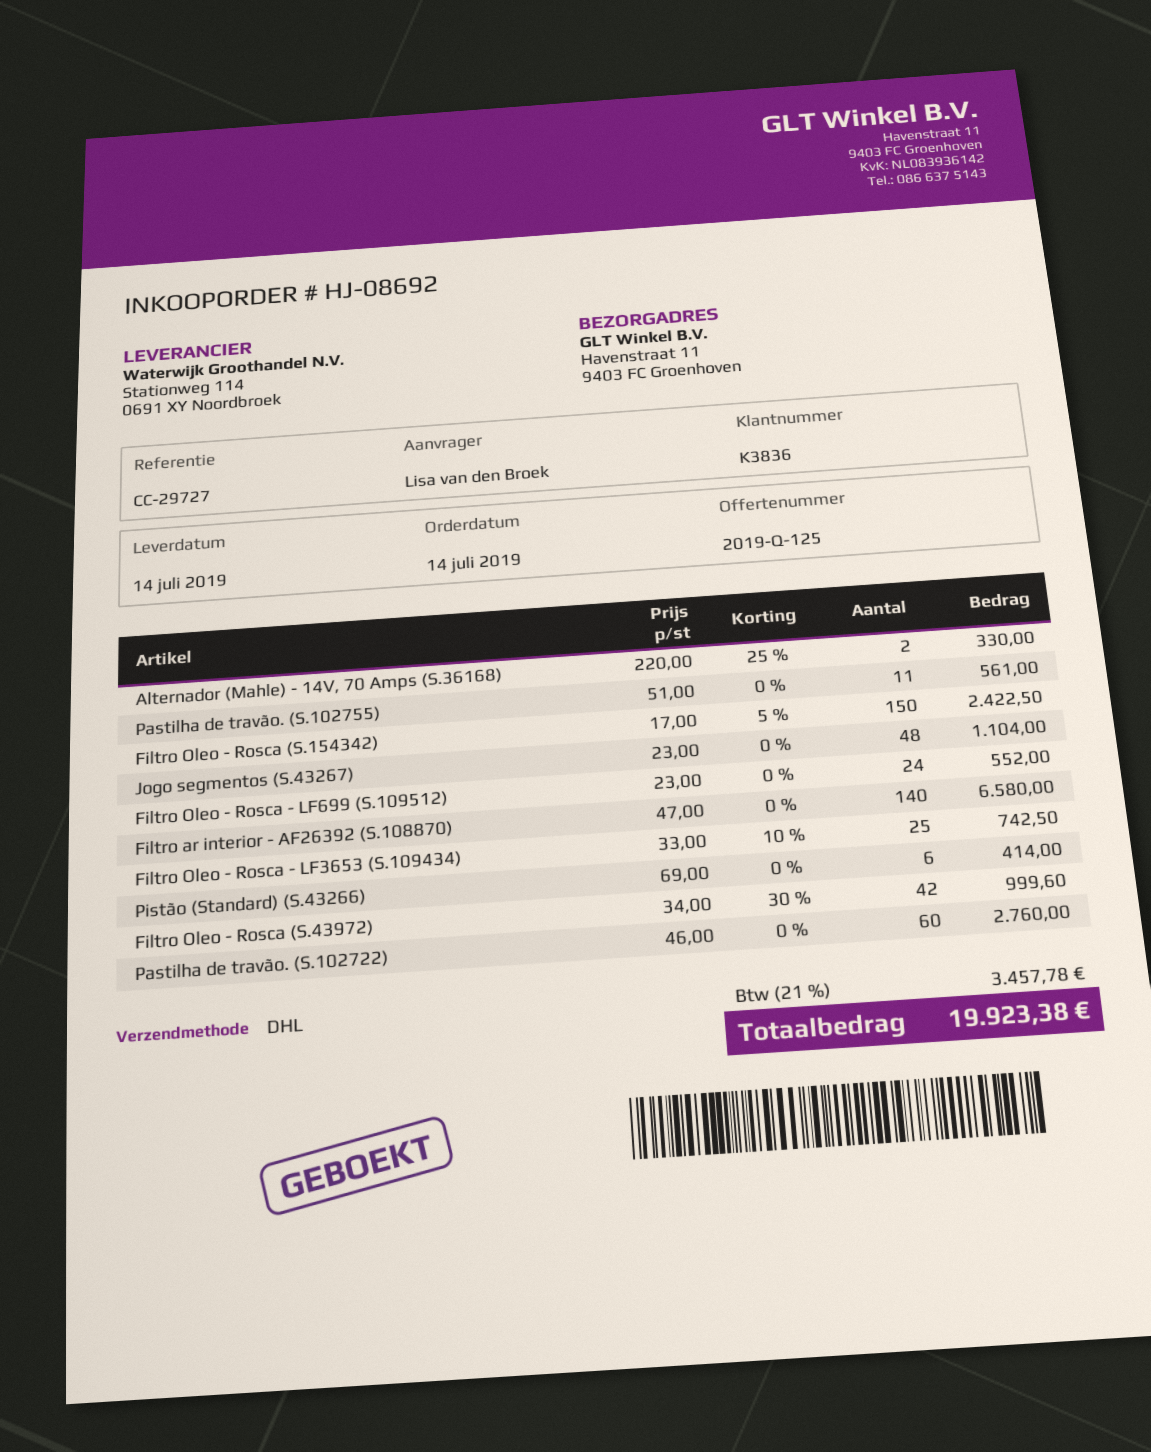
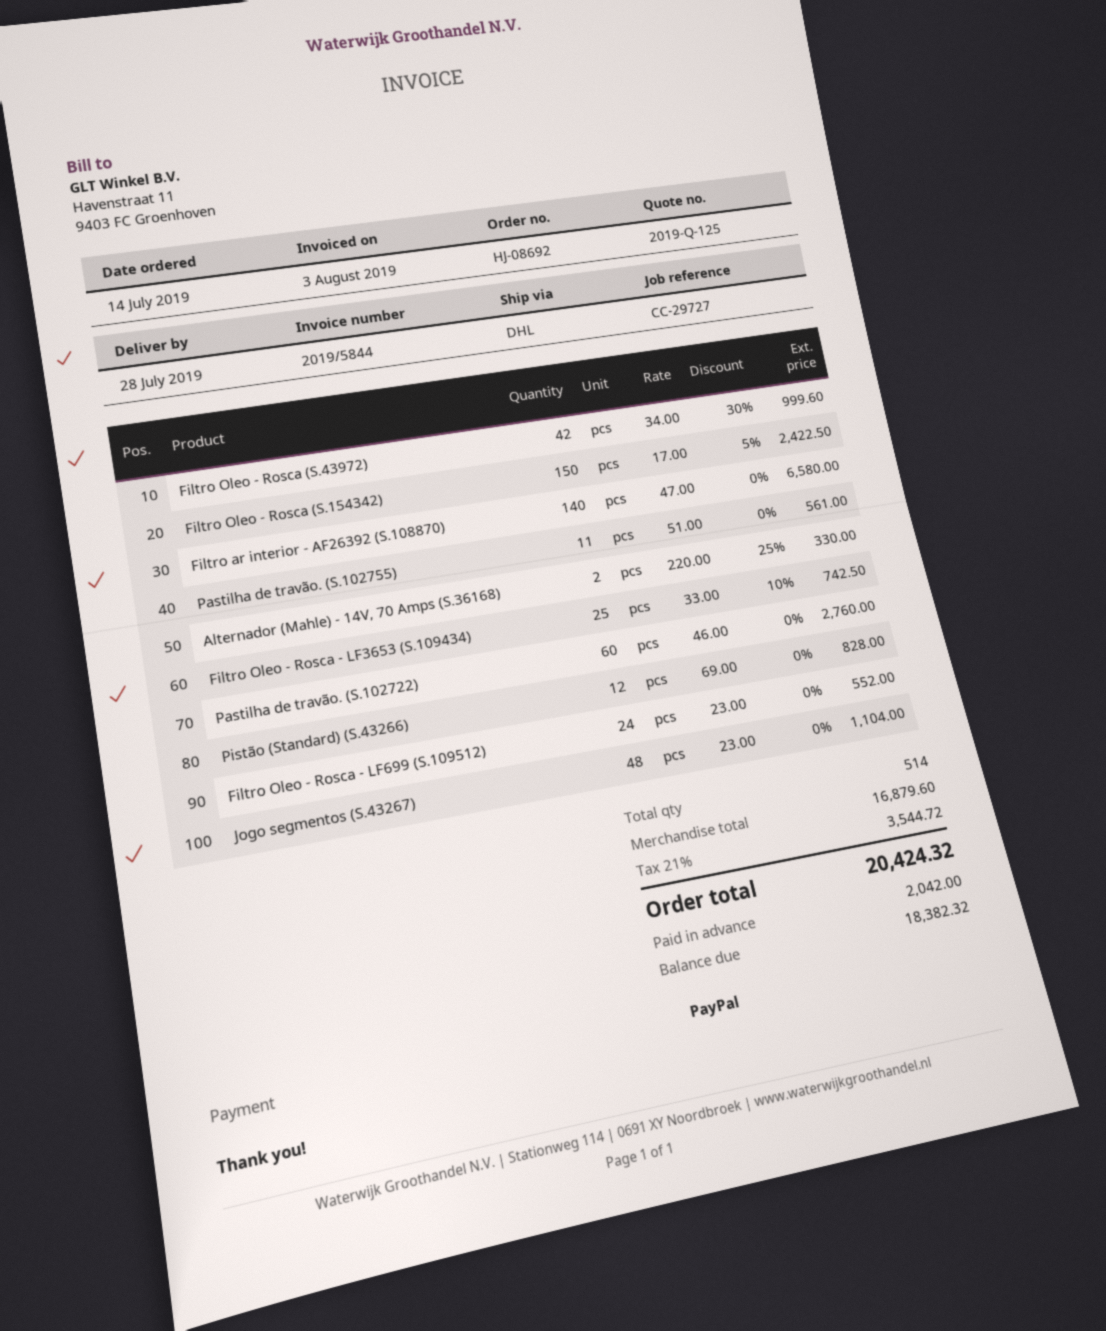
delivery date: 2019-07-14 -> 2019-07-28
Pistão (Standard) (S.43266): 6 x 69.00 = 414.00 -> 12 x 69.00 = 828.00
tax: 21% = 3457.78 -> 21% = 3544.72
total: 19923.38 -> 20424.32

